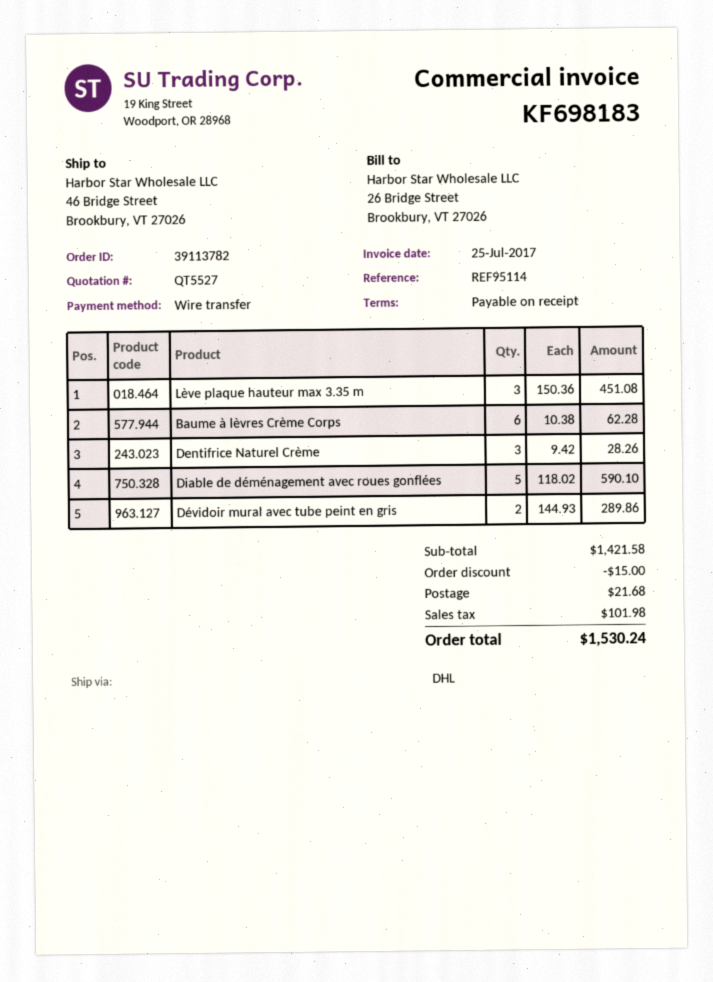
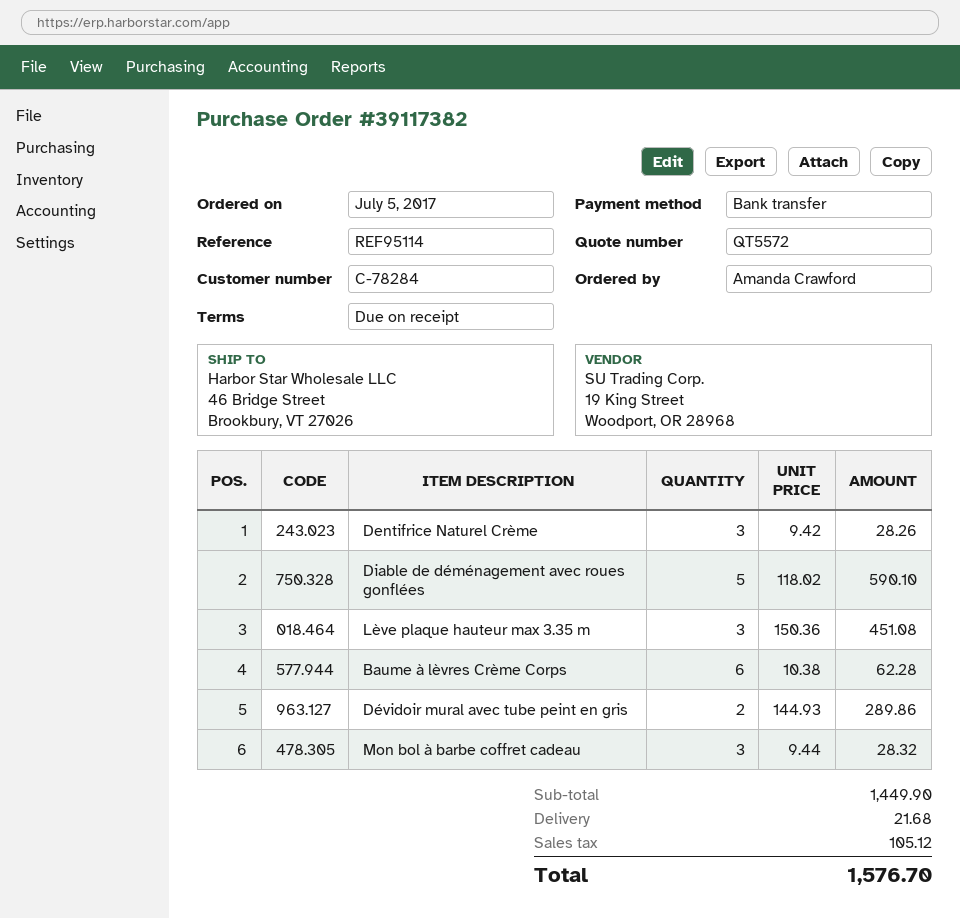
quote number: QT5527 -> QT5572
order number: 39113782 -> 39117382
Mon bol à barbe coffret cadeau: none -> 3 x 9.44 = 28.32
subtotal: 1421.58 -> 1449.90
discount: 15.00 -> none
tax: 101.98 -> 105.12
total: 1530.24 -> 1576.70

